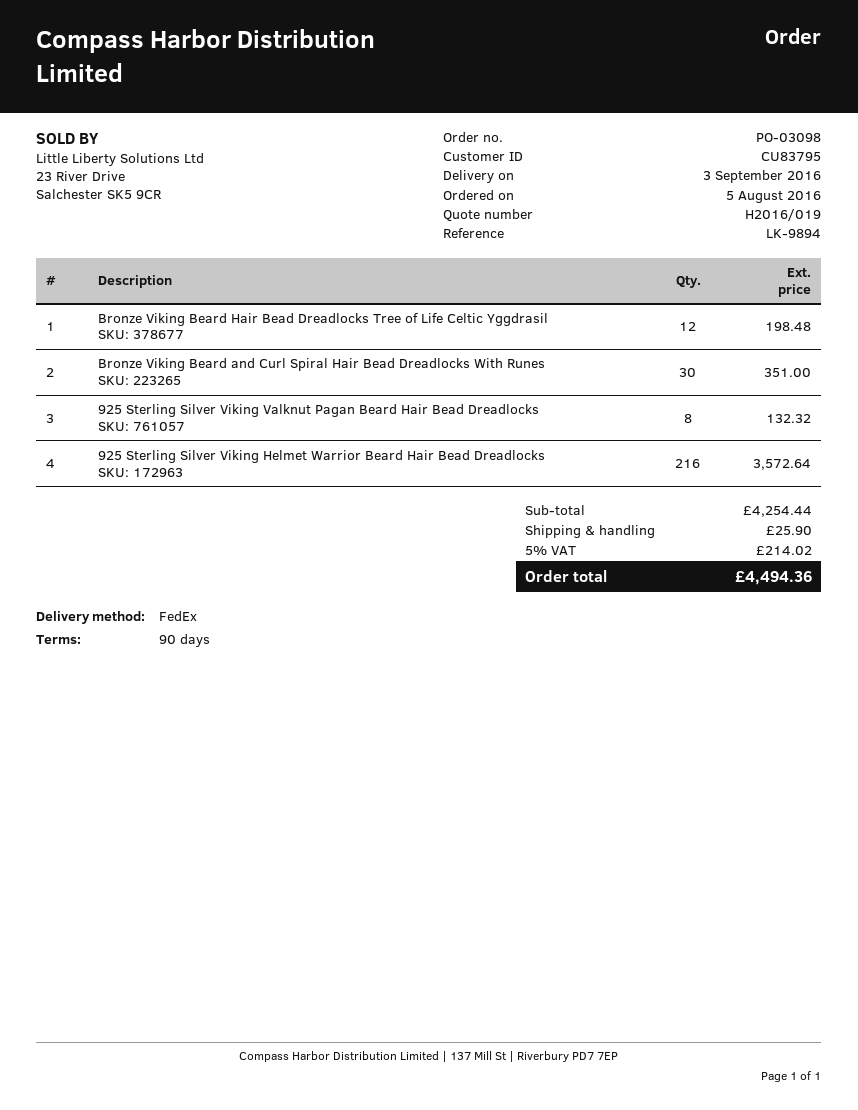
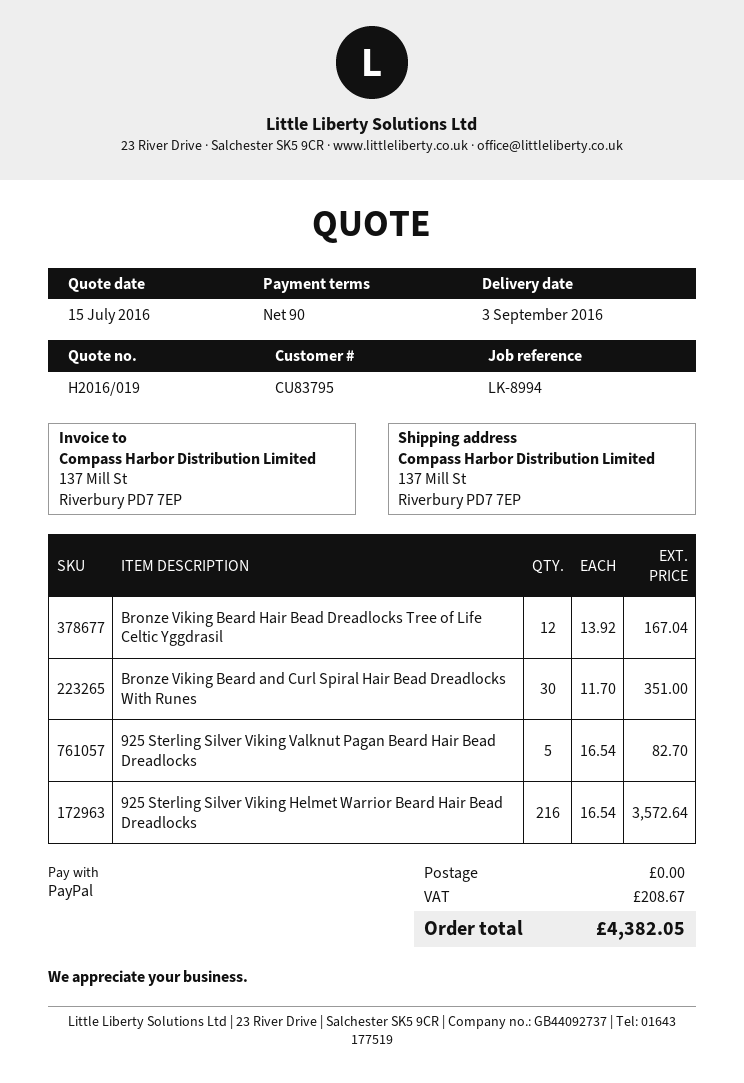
reference: LK-9894 -> LK-8994
Bronze Viking Beard Hair Bead Dreadlocks Tree of Life Celtic Yggdrasil: 12 for 198.48 -> 12 for 167.04
925 Sterling Silver Viking Valknut Pagan Beard Hair Bead Dreadlocks: 8 for 132.32 -> 5 for 82.70
shipping: 25.90 -> 0.00
tax: 214.02 -> 208.67
total: 4494.36 -> 4382.05

